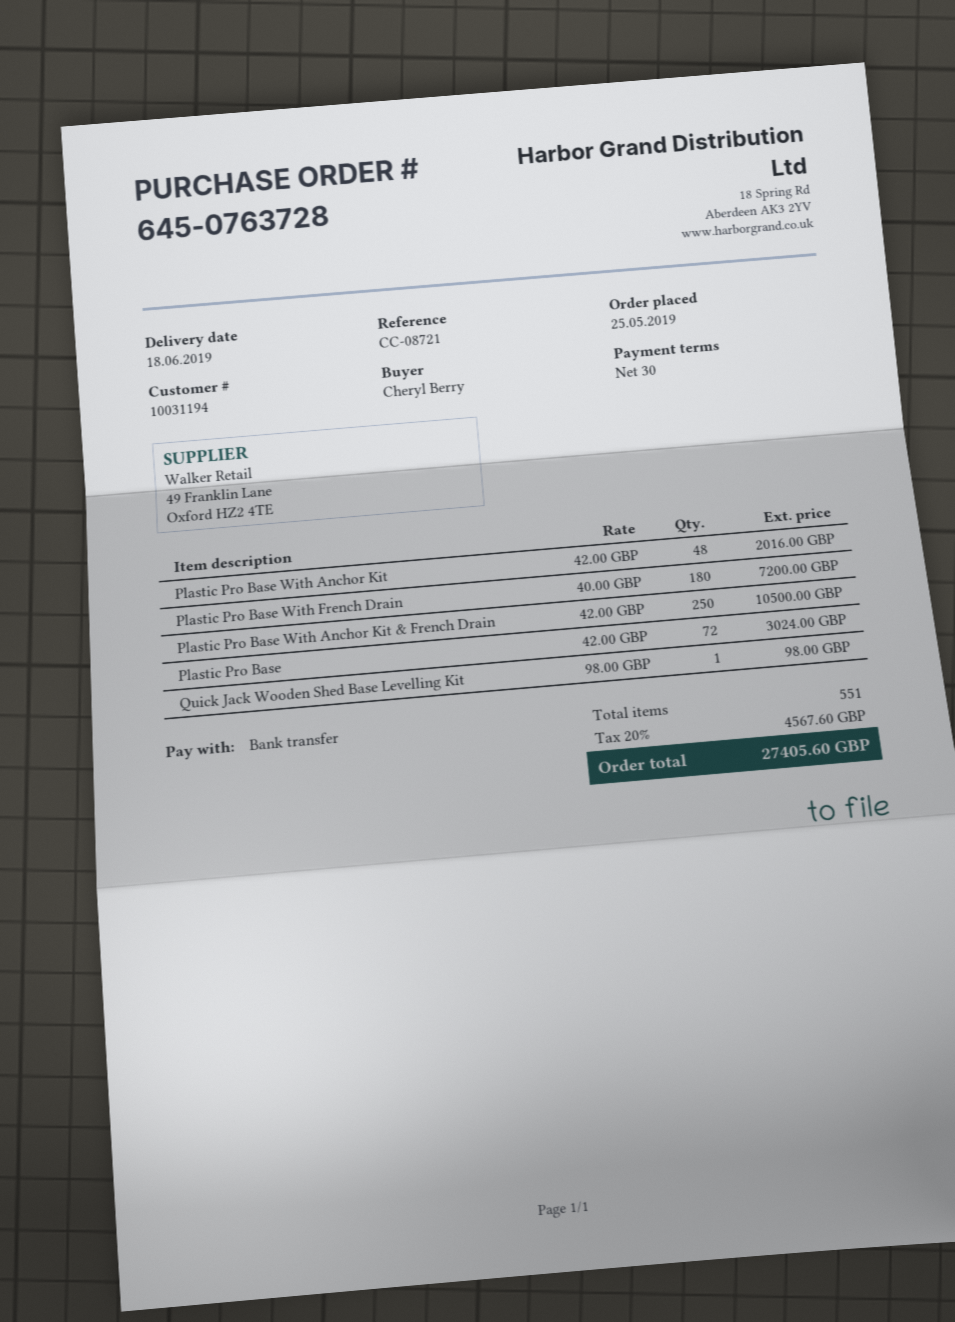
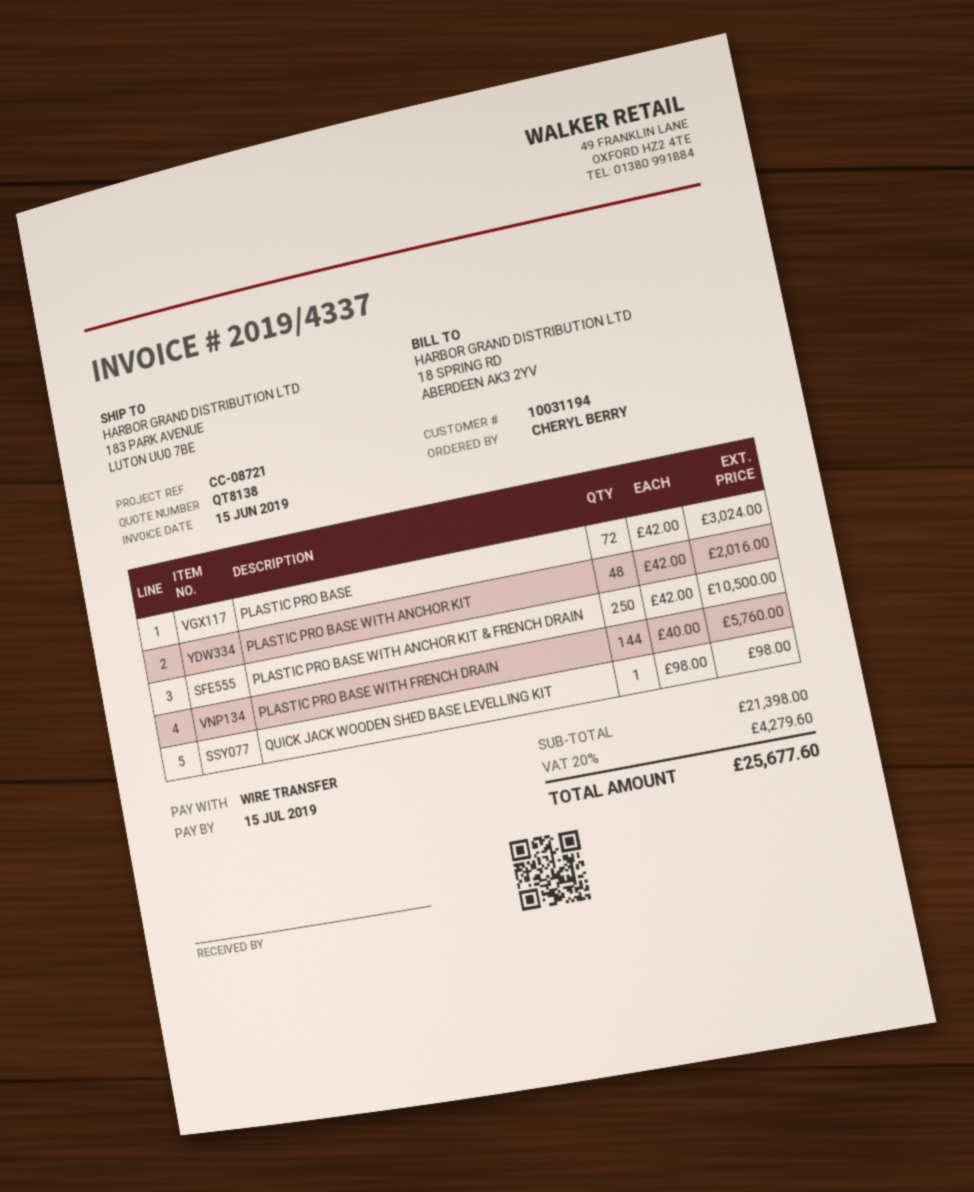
Plastic Pro Base With French Drain: 180 x 40.00 = 7200.00 -> 144 x 40.00 = 5760.00
tax: 20% = 4567.60 -> 20% = 4279.60
total: 27405.60 -> 25677.60

